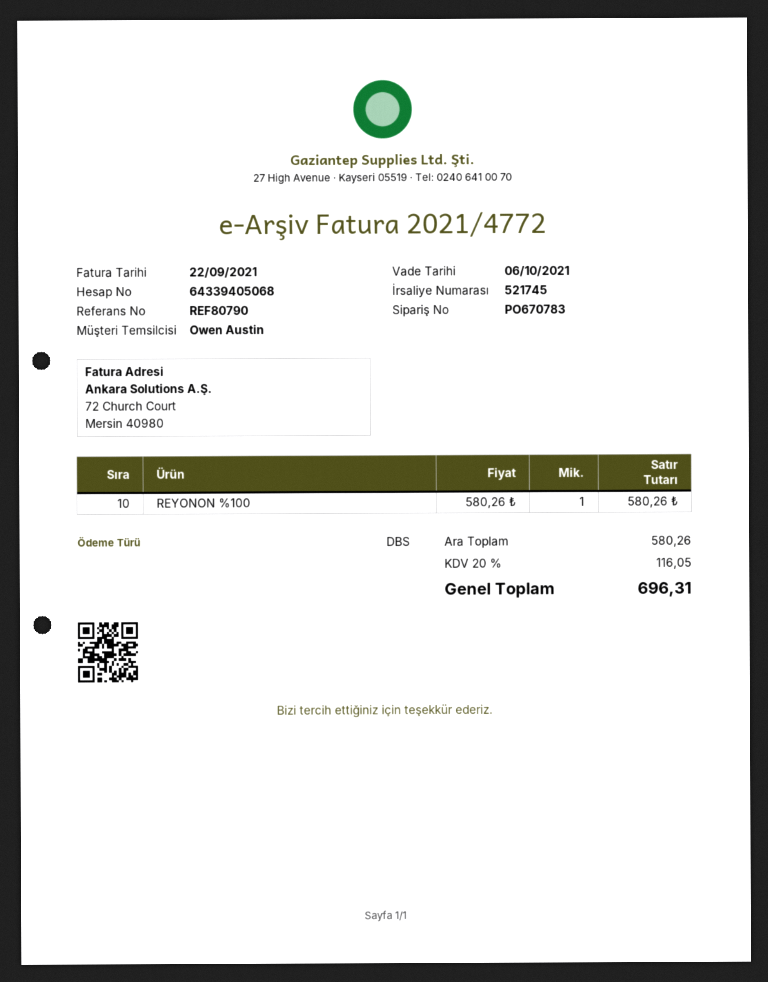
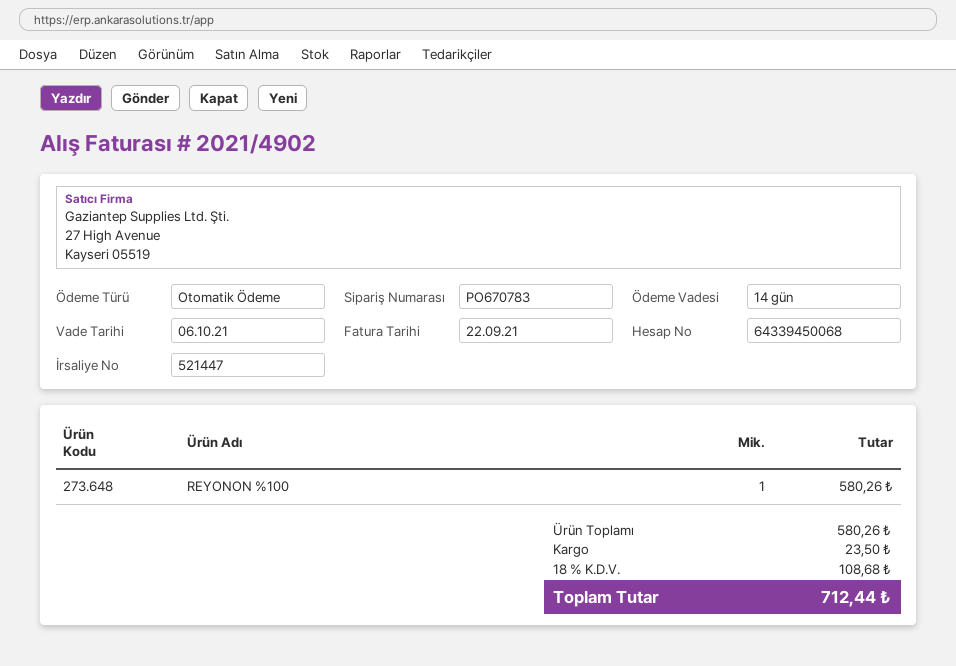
delivery note number: 521745 -> 521447
invoice number: 2021/4772 -> 2021/4902
bank account: 64339405068 -> 64339450068
shipping: none -> 23.50
tax: 20% = 116.05 -> 18% = 108.68
total: 696.31 -> 712.44

